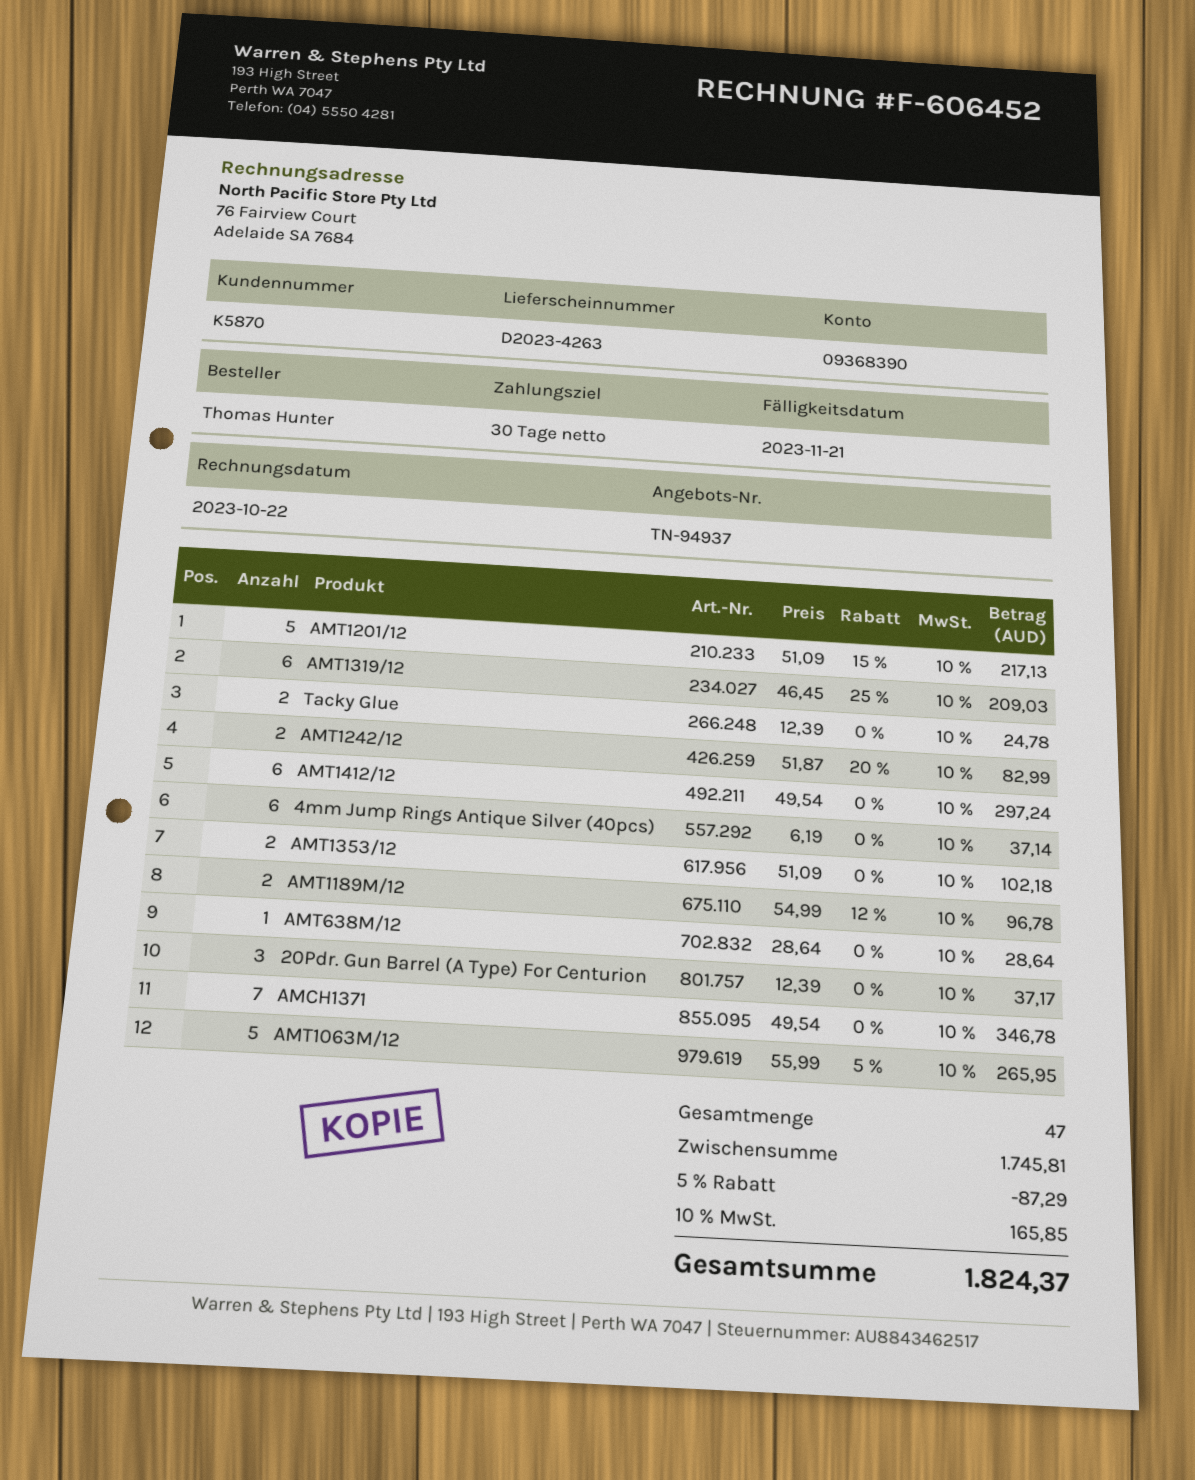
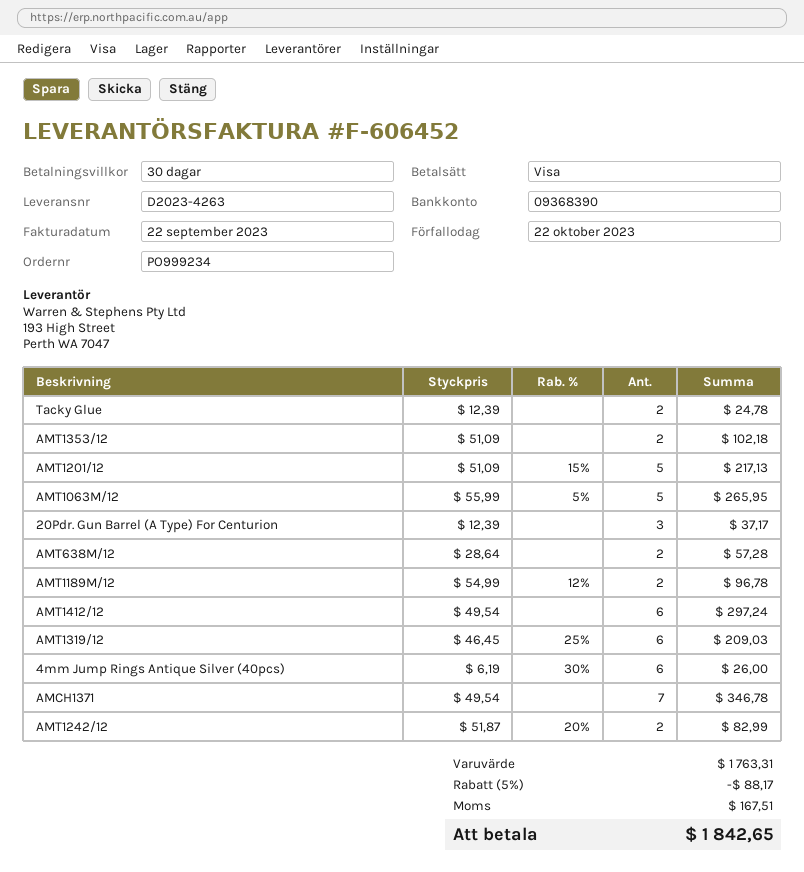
invoice date: 2023-10-22 -> 2023-09-22
due date: 2023-11-21 -> 2023-10-22
4mm Jump Rings Antique Silver (40pcs): 6 x 6.19 = 37.14 -> 6 x 6.19 - 30% = 26.00
AMT638M/12: 1 x 28.64 = 28.64 -> 2 x 28.64 = 57.28
subtotal: 1745.81 -> 1763.31
discount: 5% = 87.29 -> 5% = 88.17
tax: 165.85 -> 167.51
total: 1824.37 -> 1842.65

